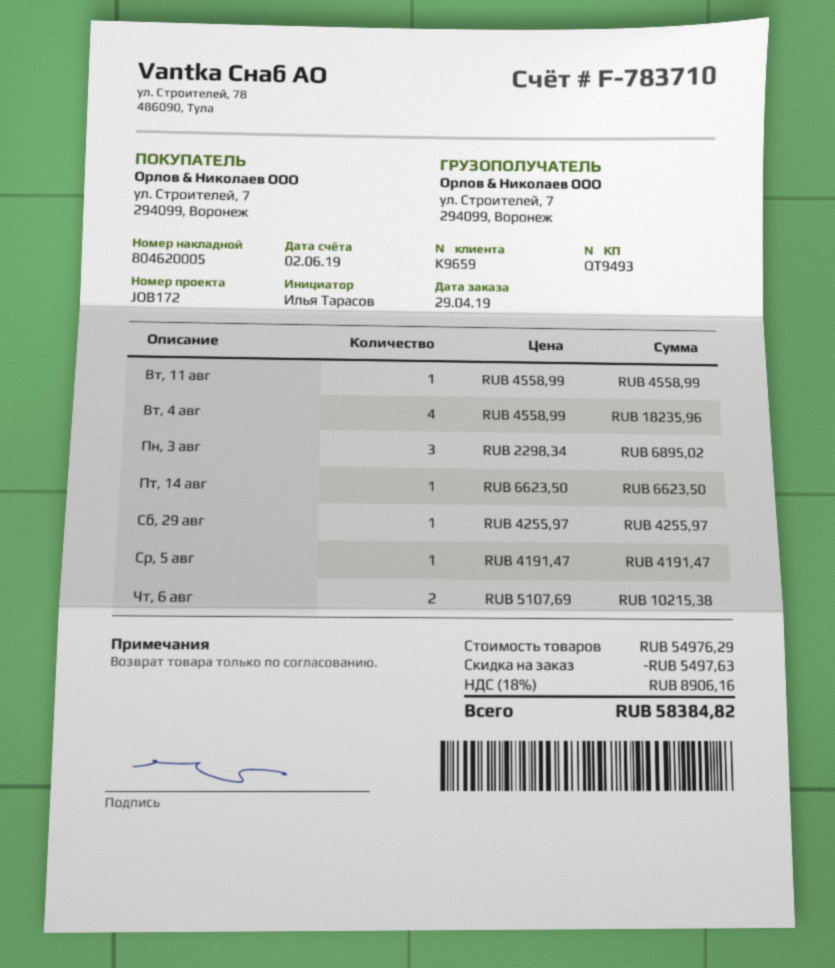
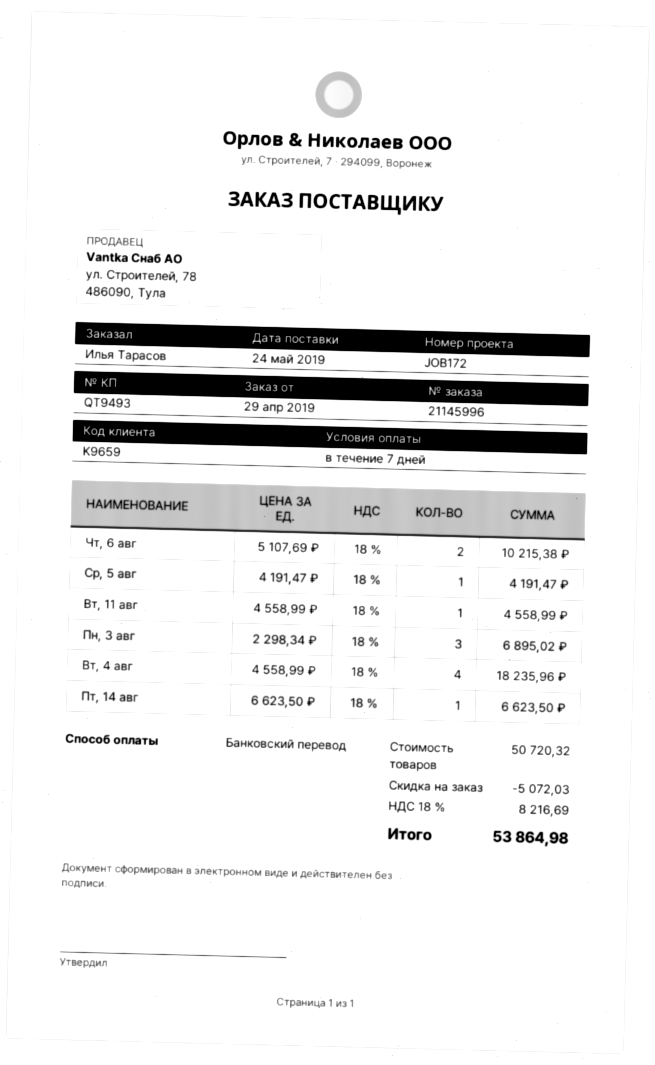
Сб, 29 авг: 1 x 4255.97 = 4255.97 -> none
subtotal: 54976.29 -> 50720.32
discount: 5497.63 -> 5072.03
tax: 18% = 8906.16 -> 18% = 8216.69
total: 58384.82 -> 53864.98

